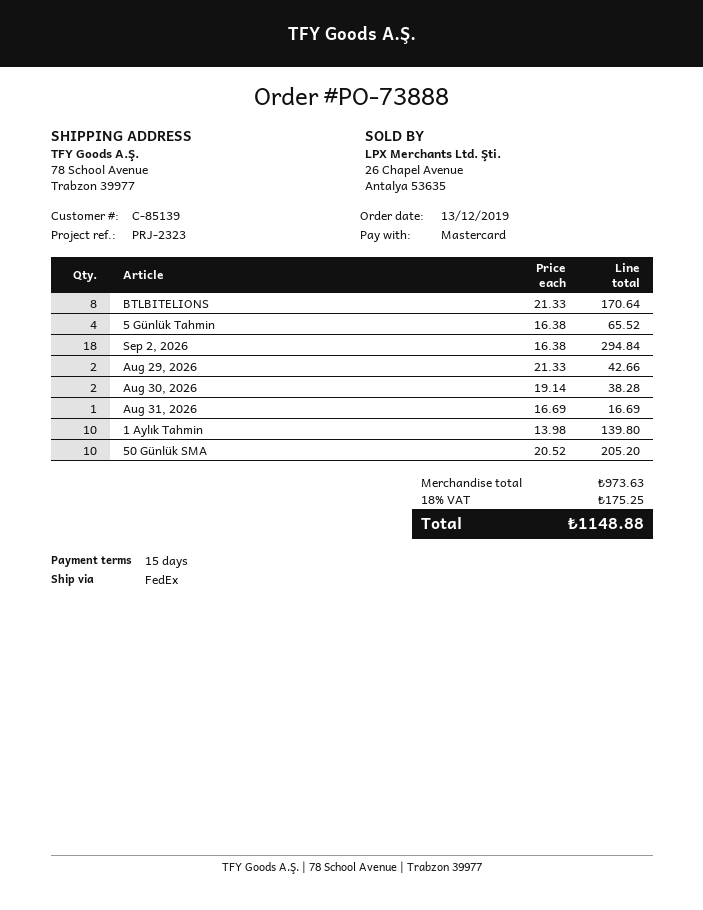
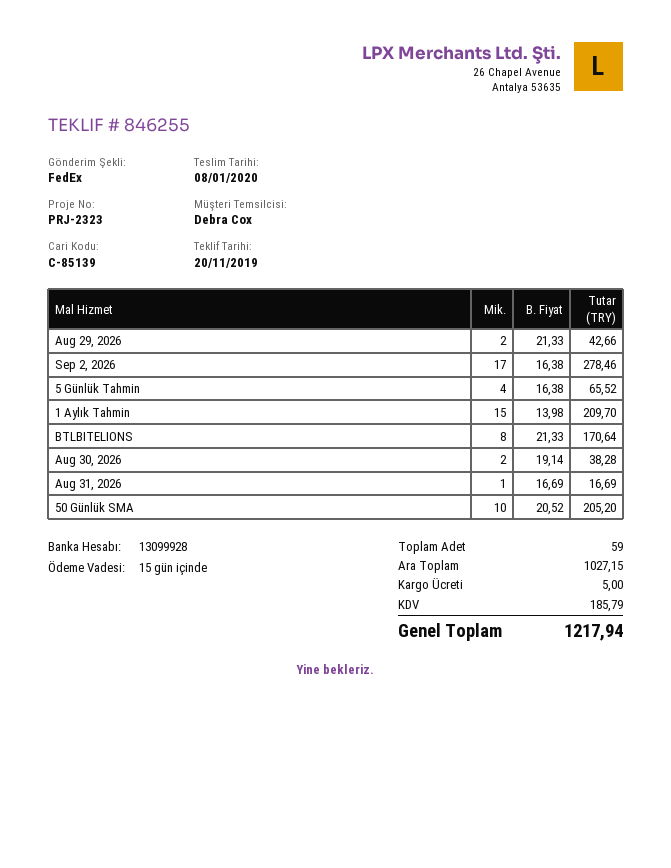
Sep 2, 2026: 18 x 16.38 = 294.84 -> 17 x 16.38 = 278.46
1 Aylık Tahmin: 10 x 13.98 = 139.80 -> 15 x 13.98 = 209.70
subtotal: 973.63 -> 1027.15
shipping: none -> 5.00
tax: 175.25 -> 185.79
total: 1148.88 -> 1217.94

